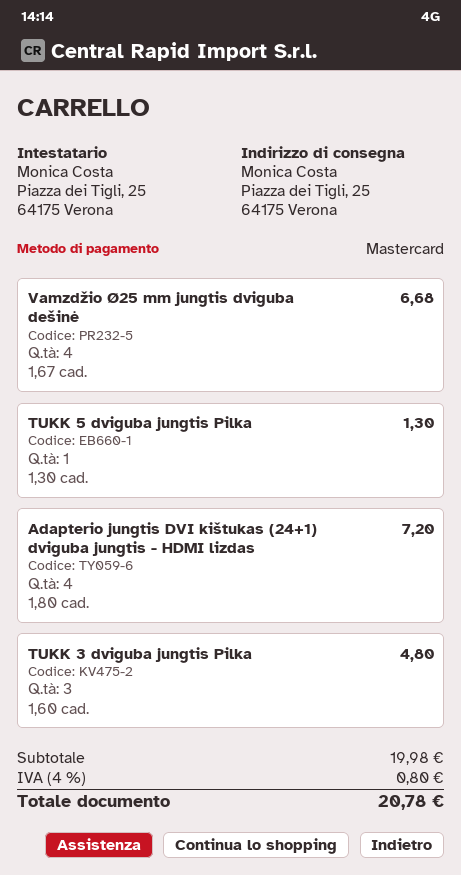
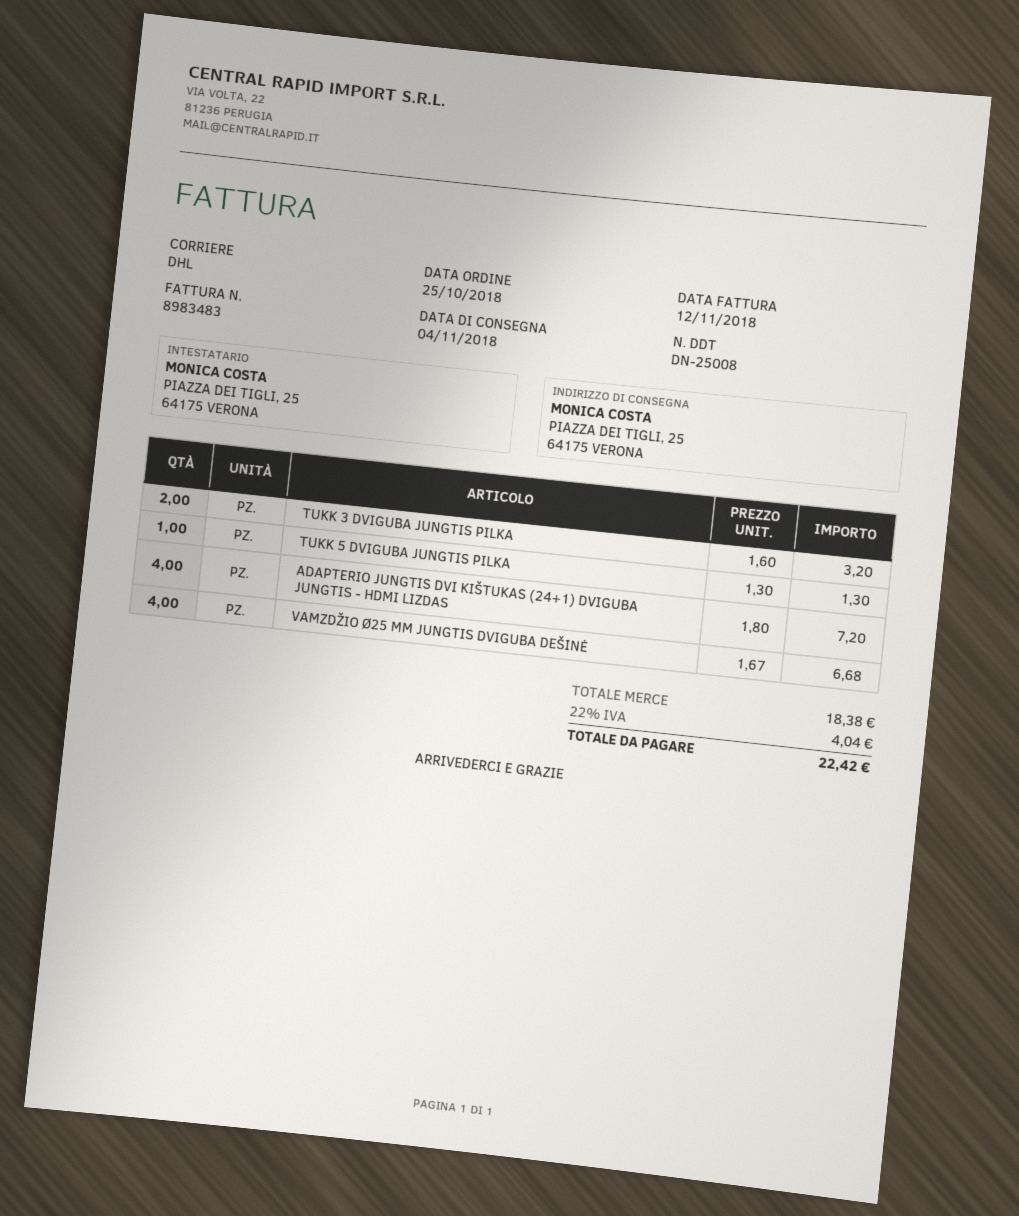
TUKK 3 dviguba jungtis Pilka: 3 x 1.60 = 4.80 -> 2 x 1.60 = 3.20
subtotal: 19.98 -> 18.38
tax: 4% = 0.80 -> 22% = 4.04
total: 20.78 -> 22.42

